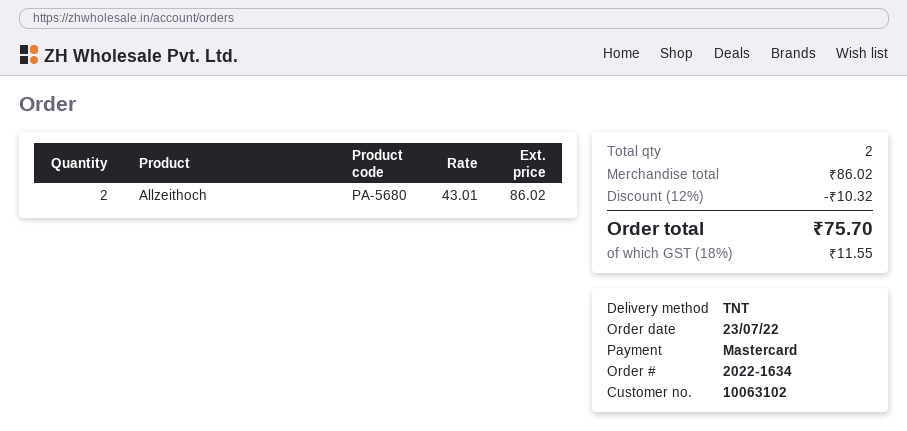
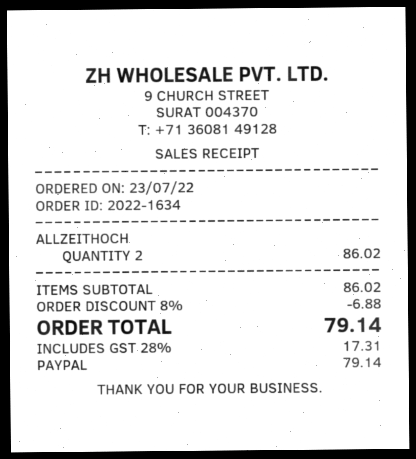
payment method: Mastercard -> PayPal
discount: 12% = 10.32 -> 8% = 6.88
tax: 18% = 11.55 -> 28% = 17.31
total: 75.70 -> 79.14

